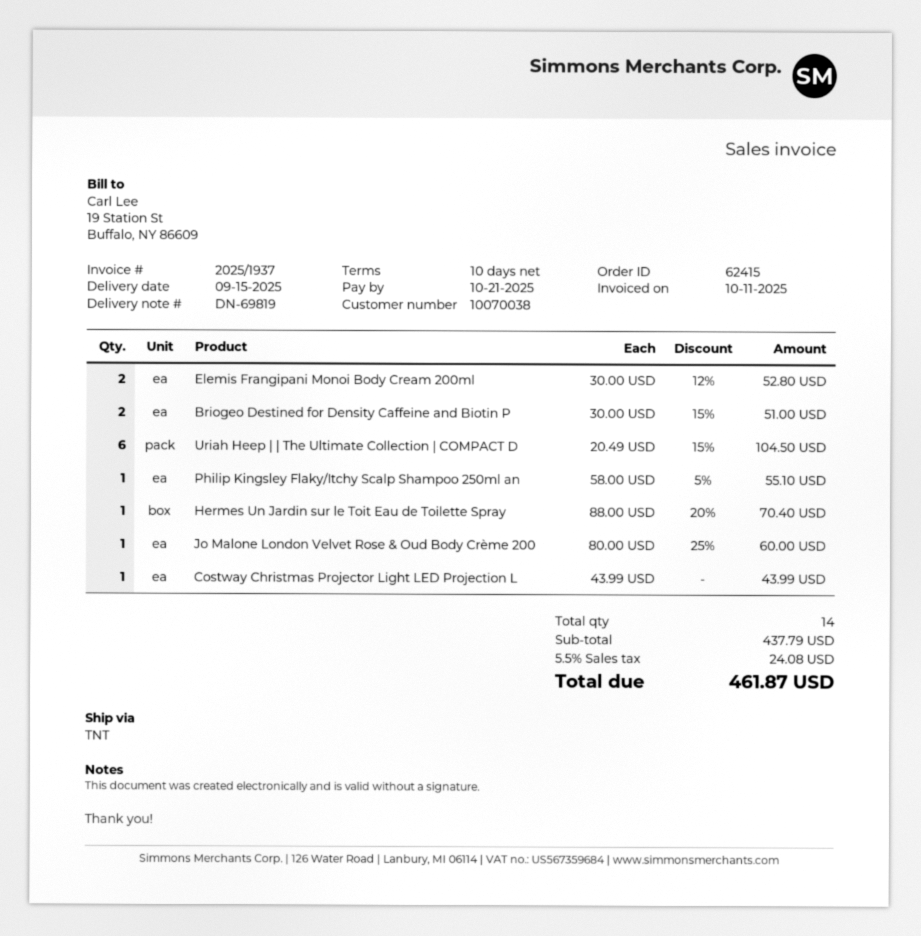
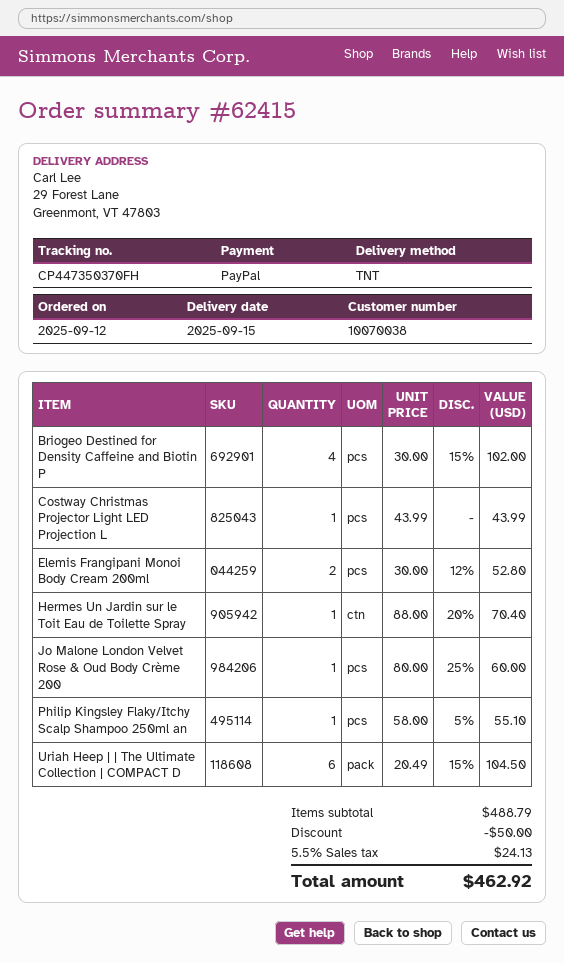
Briogeo Destined for Density Caffeine and Biotin P: 2 x 30.00 - 15% = 51.00 -> 4 x 30.00 - 15% = 102.00
subtotal: 437.79 -> 488.79
discount: none -> 50.00
tax: 5.5% = 24.08 -> 5.5% = 24.13
total: 461.87 -> 462.92

